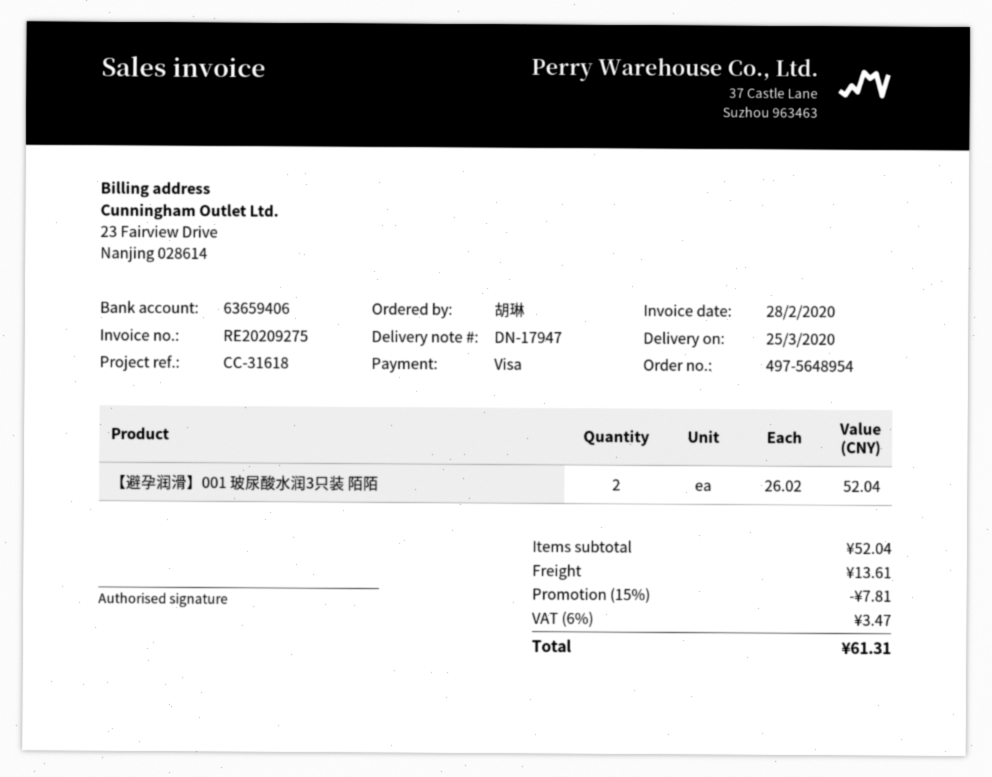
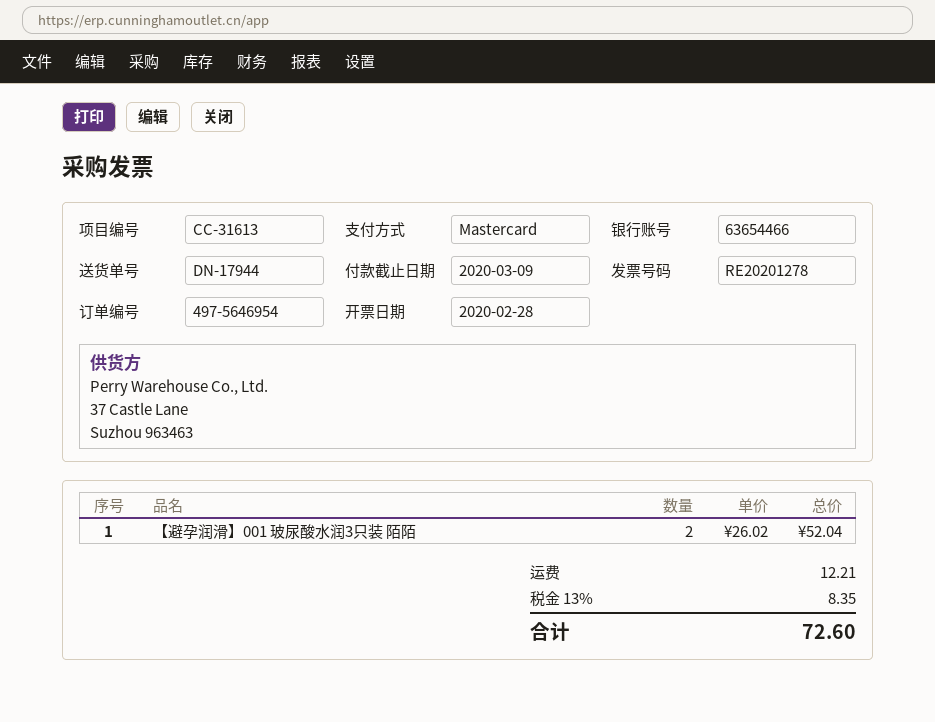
order number: 497-5648954 -> 497-5646954
delivery note number: DN-17947 -> DN-17944
invoice number: RE20209275 -> RE20201278
reference: CC-31618 -> CC-31613
payment method: Visa -> Mastercard
bank account: 63659406 -> 63654466
discount: 15% = 7.81 -> none
shipping: 13.61 -> 12.21
tax: 6% = 3.47 -> 13% = 8.35
total: 61.31 -> 72.60

